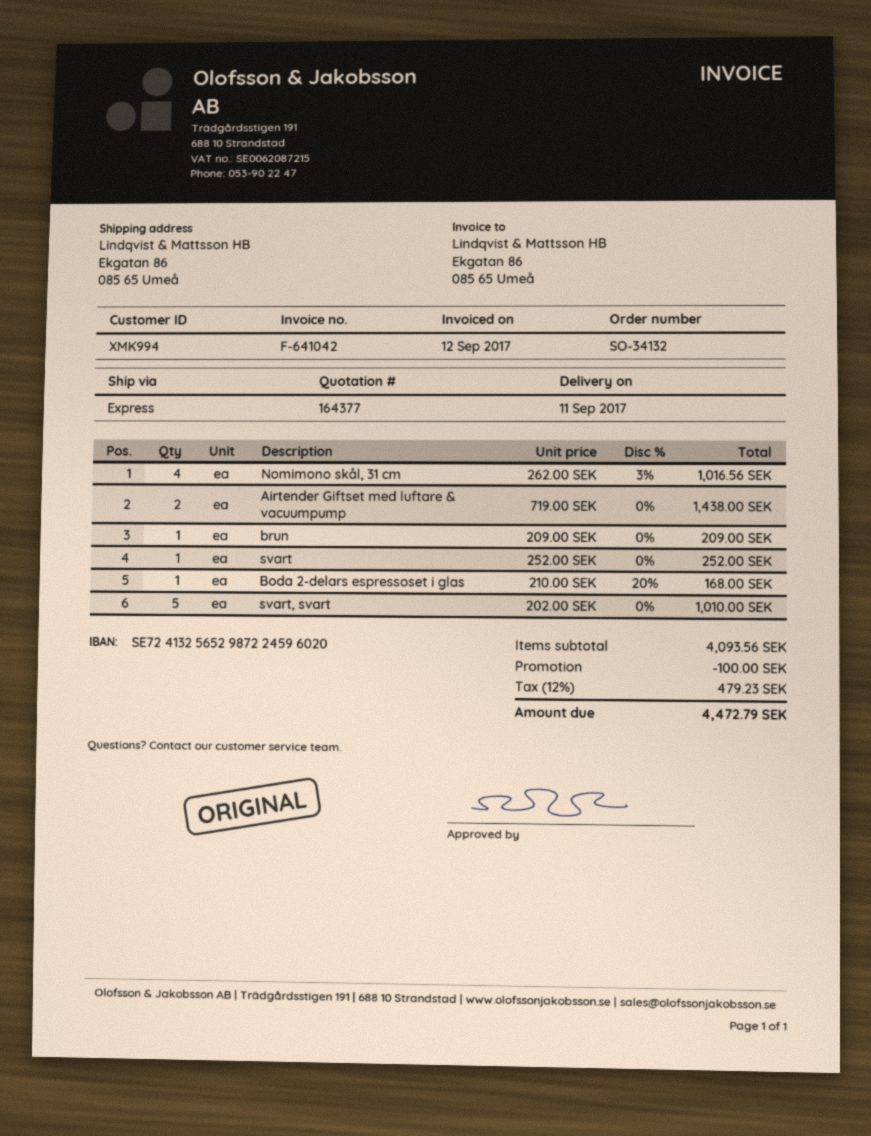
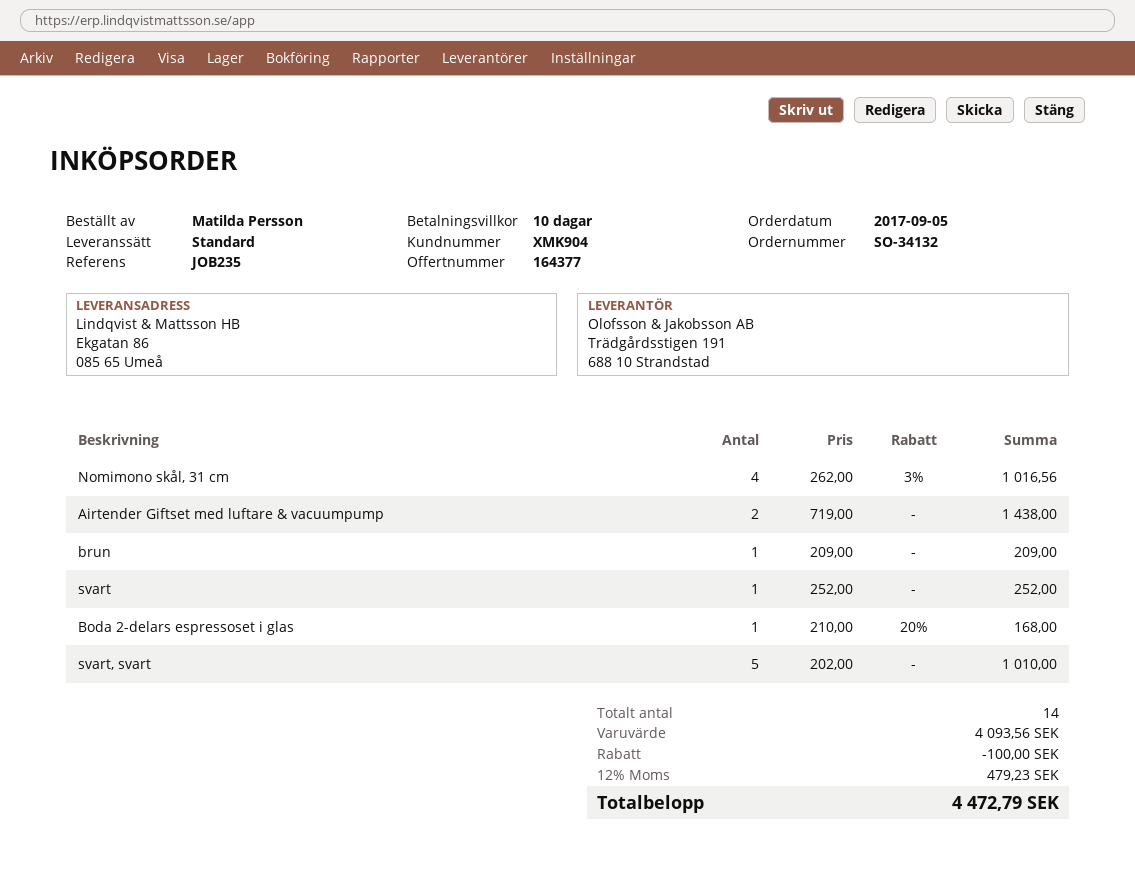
customer number: XMK994 -> XMK904
shipping method: express -> standard

